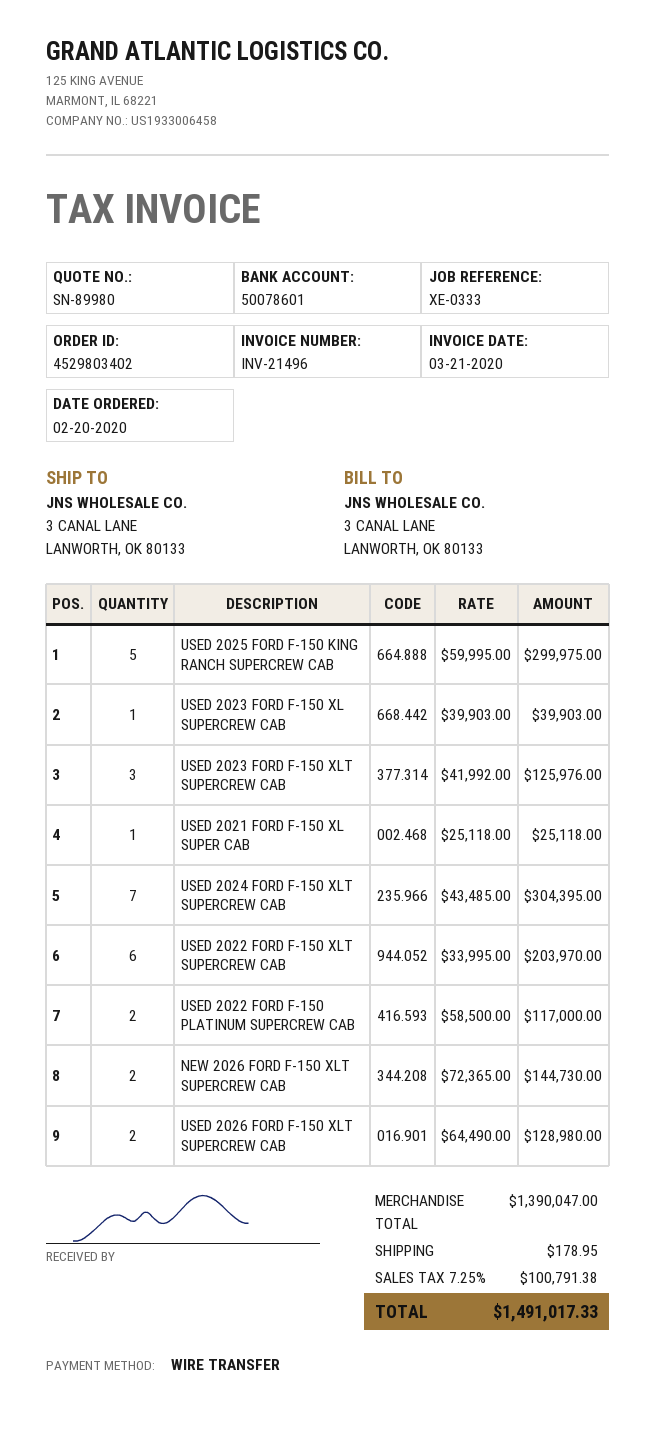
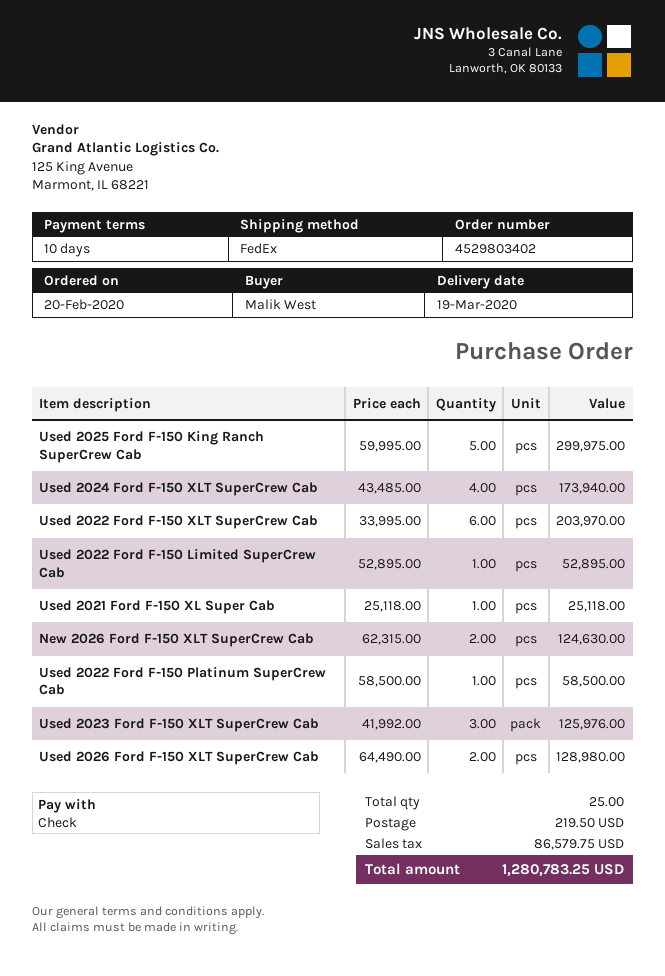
payment method: bank transfer -> cheque
USED 2023 FORD F-150 XL SUPERCREW CAB: 1 x 39903.00 = 39903.00 -> none
USED 2024 FORD F-150 XLT SUPERCREW CAB: 7 x 43485.00 = 304395.00 -> 4 x 43485.00 = 173940.00
USED 2022 FORD F-150 PLATINUM SUPERCREW CAB: 2 x 58500.00 = 117000.00 -> 1 x 58500.00 = 58500.00
NEW 2026 FORD F-150 XLT SUPERCREW CAB: 2 x 72365.00 = 144730.00 -> 2 x 62315.00 = 124630.00
Used 2022 Ford F-150 Limited SuperCrew Cab: none -> 1 x 52895.00 = 52895.00
shipping: 178.95 -> 219.50
tax: 100791.38 -> 86579.75
total: 1491017.33 -> 1280783.25

